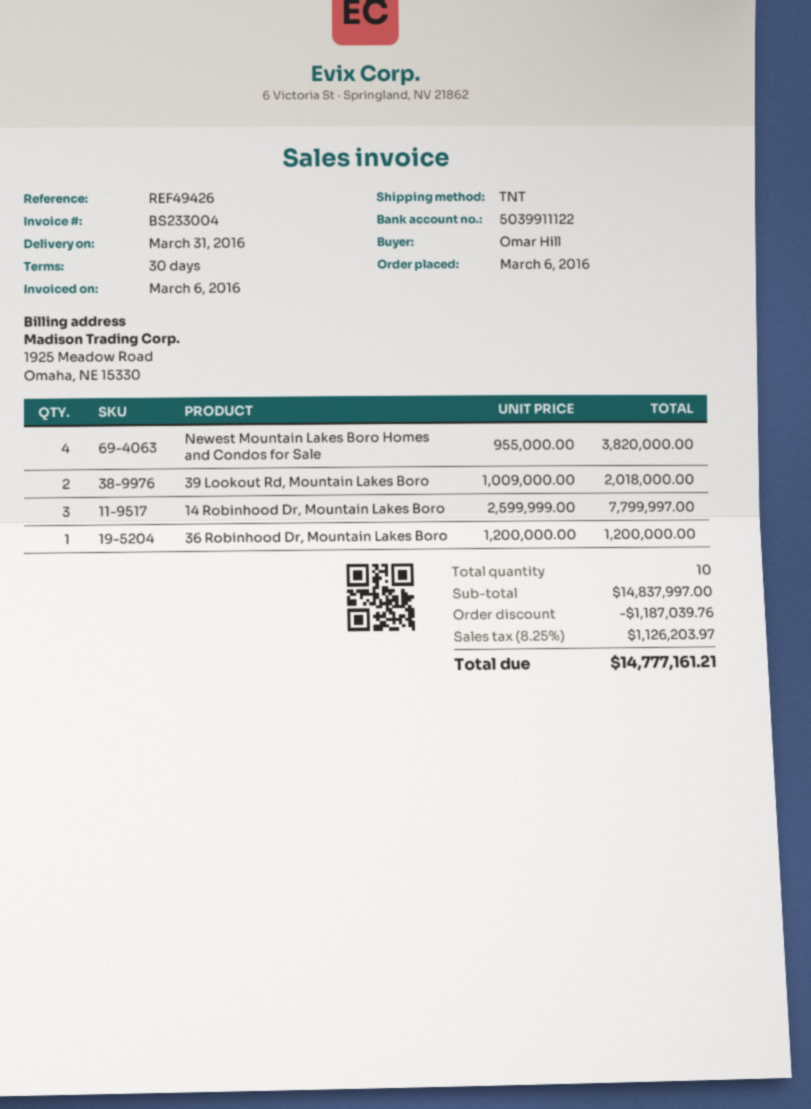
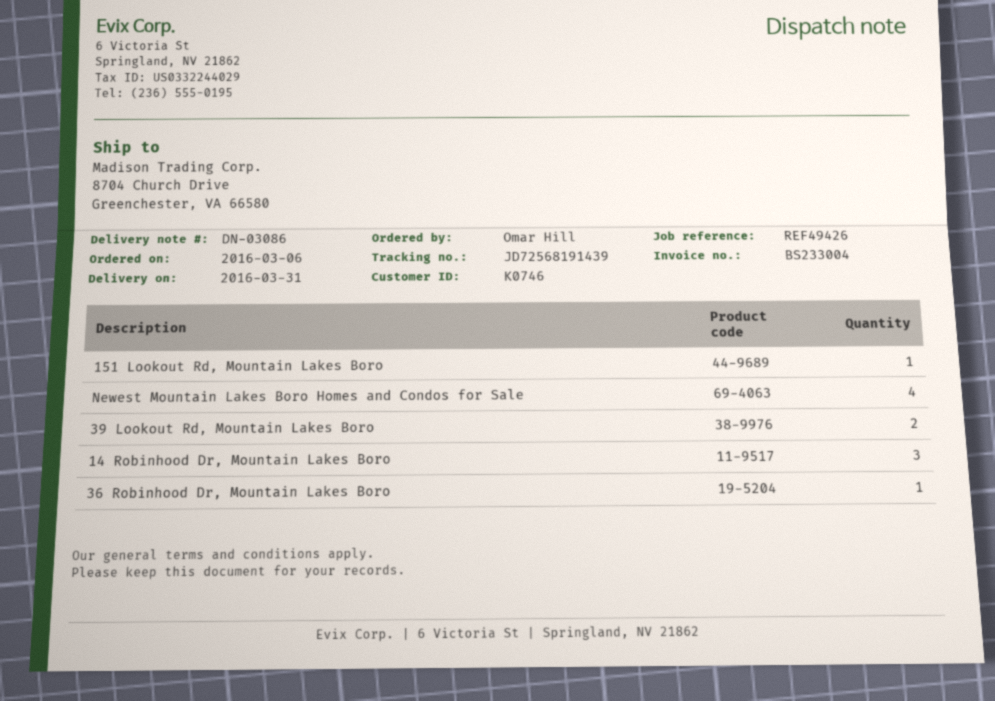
151 Lookout Rd, Mountain Lakes Boro: none -> 1

